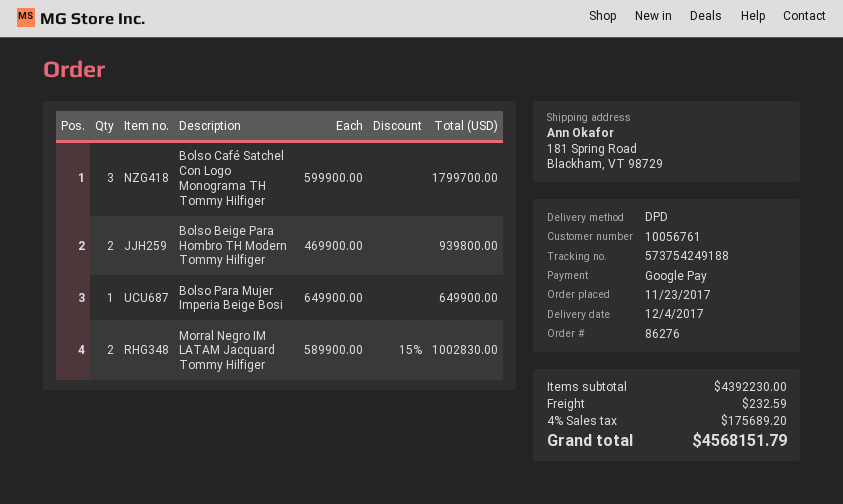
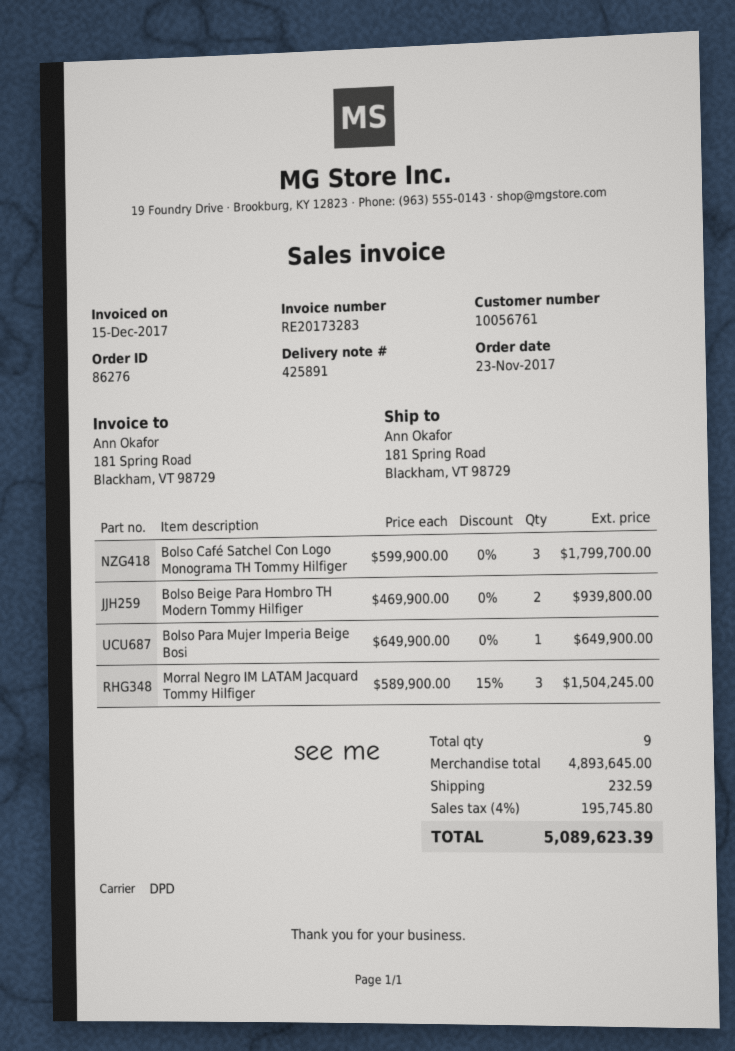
Morral Negro IM LATAM Jacquard Tommy Hilfiger: 2 x 589900.00 - 15% = 1002830.00 -> 3 x 589900.00 - 15% = 1504245.00
subtotal: 4392230.00 -> 4893645.00
tax: 4% = 175689.20 -> 4% = 195745.80
total: 4568151.79 -> 5089623.39

